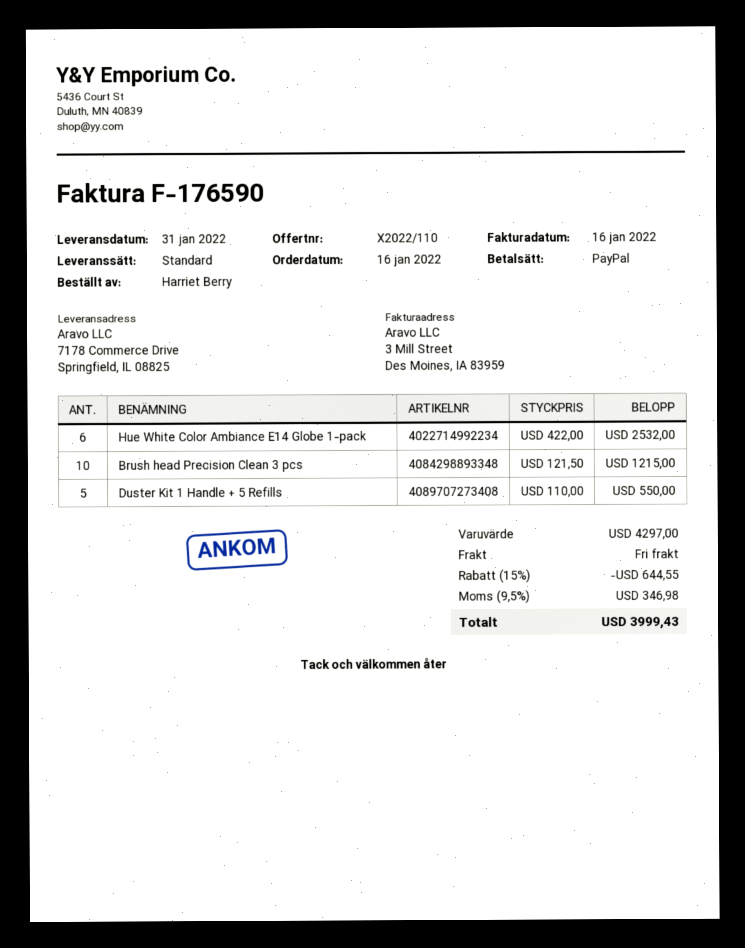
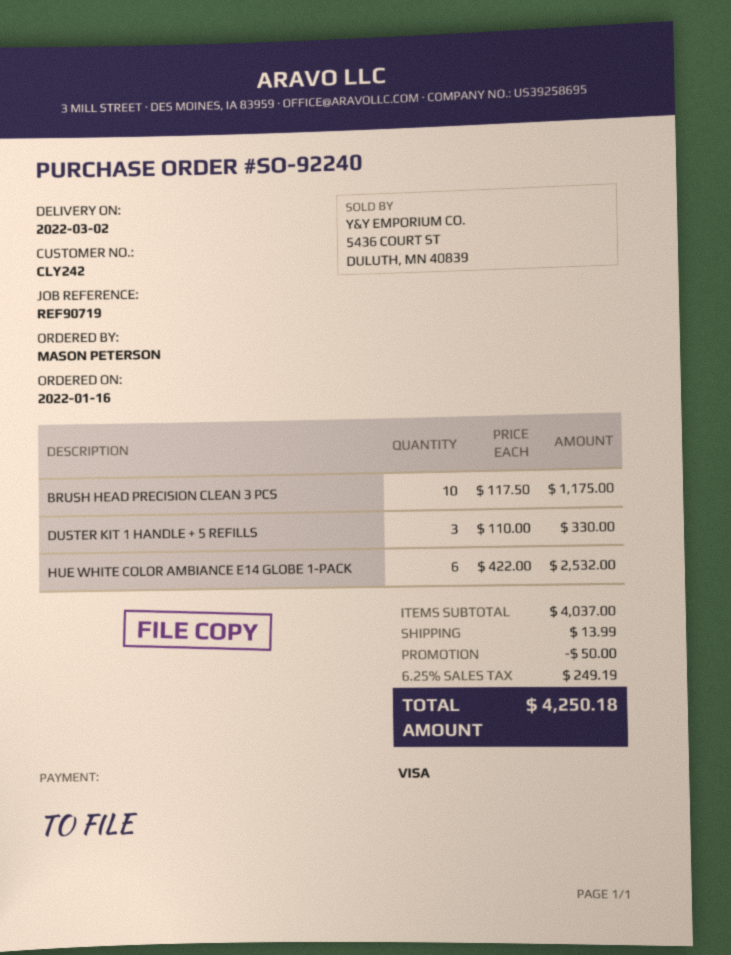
delivery date: 2022-01-31 -> 2022-03-02
ordered by: Harriet Berry -> MASON PETERSON
payment method: PayPal -> Visa
Brush head Precision Clean 3 pcs: 10 x 121.50 = 1215.00 -> 10 x 117.50 = 1175.00
Duster Kit 1 Handle + 5 Refills: 5 x 110.00 = 550.00 -> 3 x 110.00 = 330.00
subtotal: 4297.00 -> 4037.00
discount: 644.55 -> 50.00
shipping: 0.00 -> 13.99
tax: 9.5% = 346.98 -> 6.25% = 249.19
total: 3999.43 -> 4250.18

